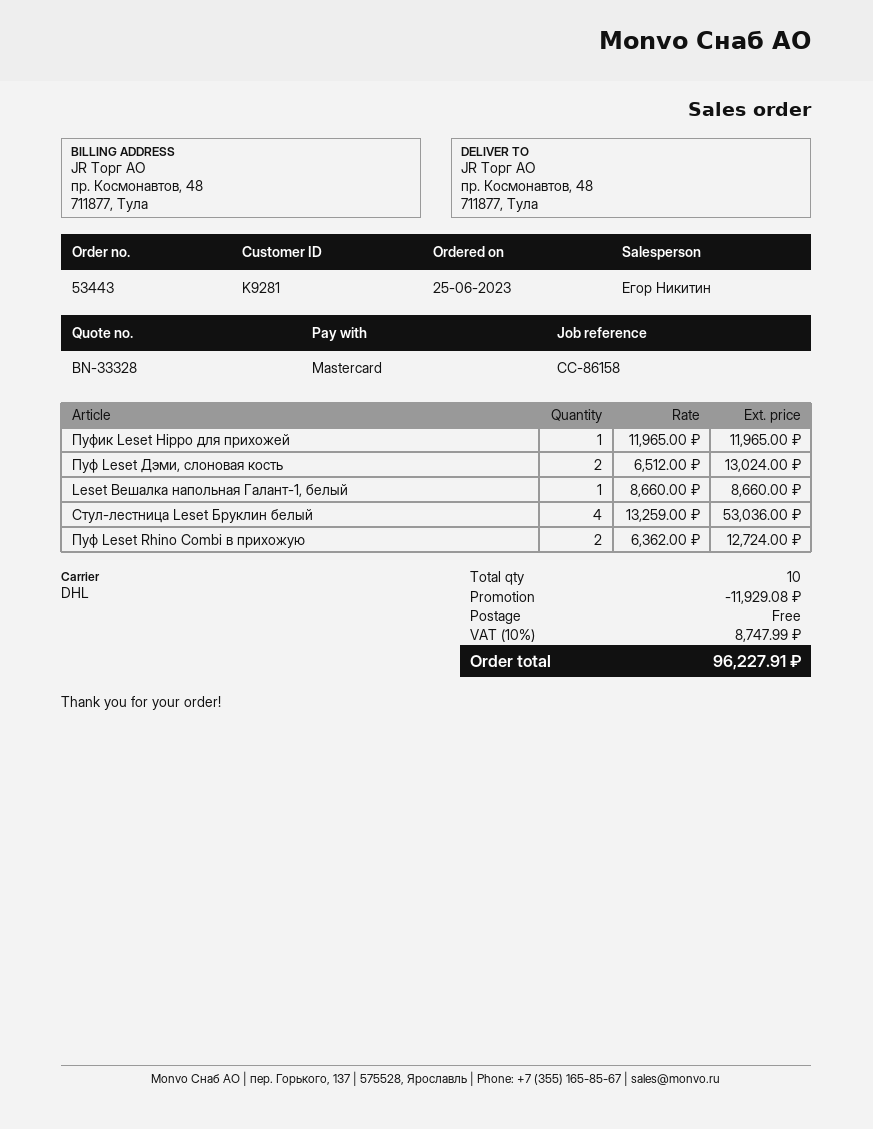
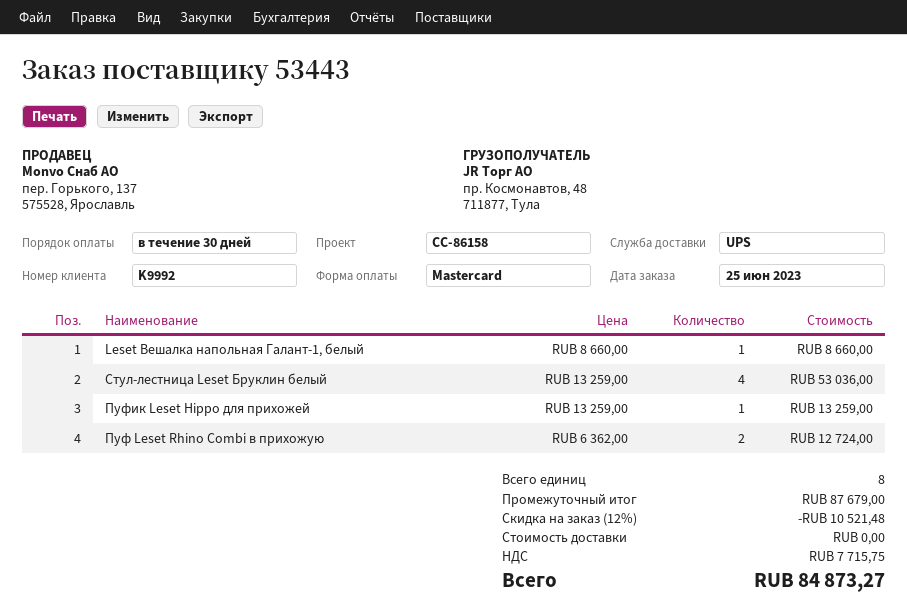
customer number: K9281 -> K9992
shipping method: DHL -> UPS
Пуфик Leset Hippo для прихожей: 1 x 11965.00 = 11965.00 -> 1 x 13259.00 = 13259.00
Пуф Leset Дэми, слоновая кость: 2 x 6512.00 = 13024.00 -> none
total quantity: 10 -> 8
discount: 11929.08 -> 10521.48
tax: 8747.99 -> 7715.75
total: 96227.91 -> 84873.27

